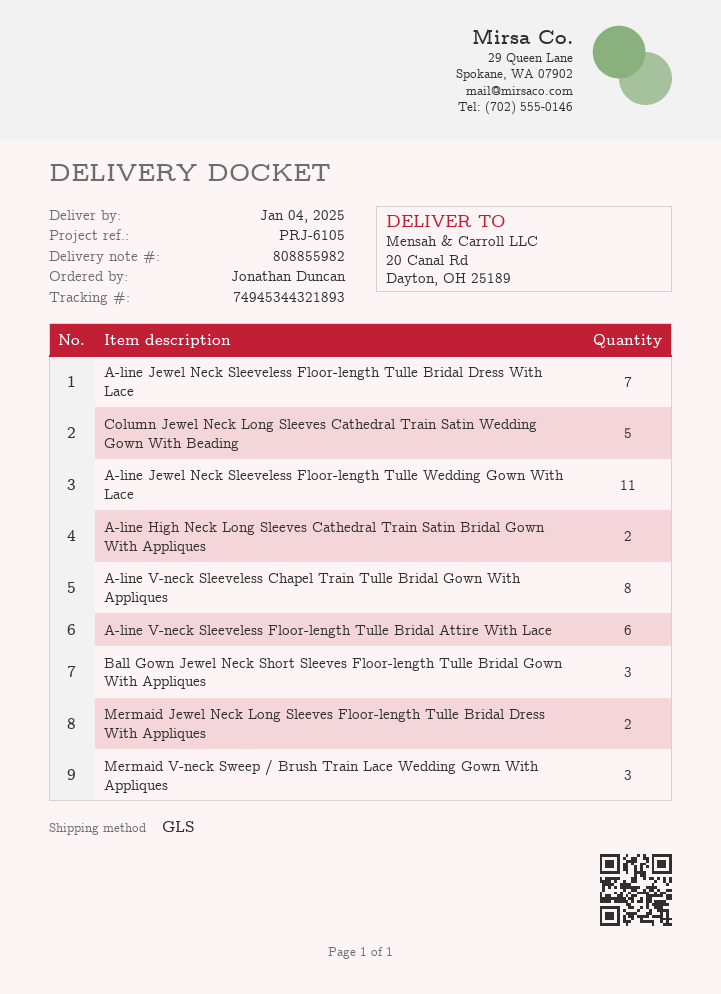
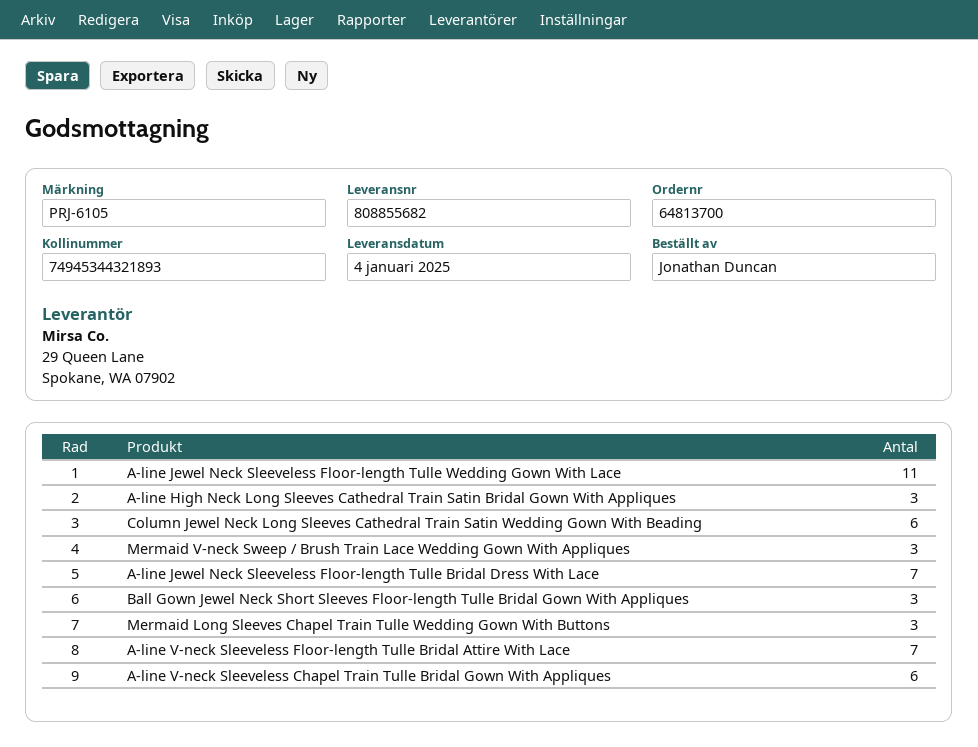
delivery note number: 808855982 -> 808855682
Column Jewel Neck Long Sleeves Cathedral Train Satin Wedding Gown With Beading: 5 -> 6
A-line High Neck Long Sleeves Cathedral Train Satin Bridal Gown With Appliques: 2 -> 3
A-line V-neck Sleeveless Chapel Train Tulle Bridal Gown With Appliques: 8 -> 6
A-line V-neck Sleeveless Floor-length Tulle Bridal Attire With Lace: 6 -> 7
Mermaid Jewel Neck Long Sleeves Floor-length Tulle Bridal Dress With Appliques: 2 -> none
Mermaid Long Sleeves Chapel Train Tulle Wedding Gown With Buttons: none -> 3

